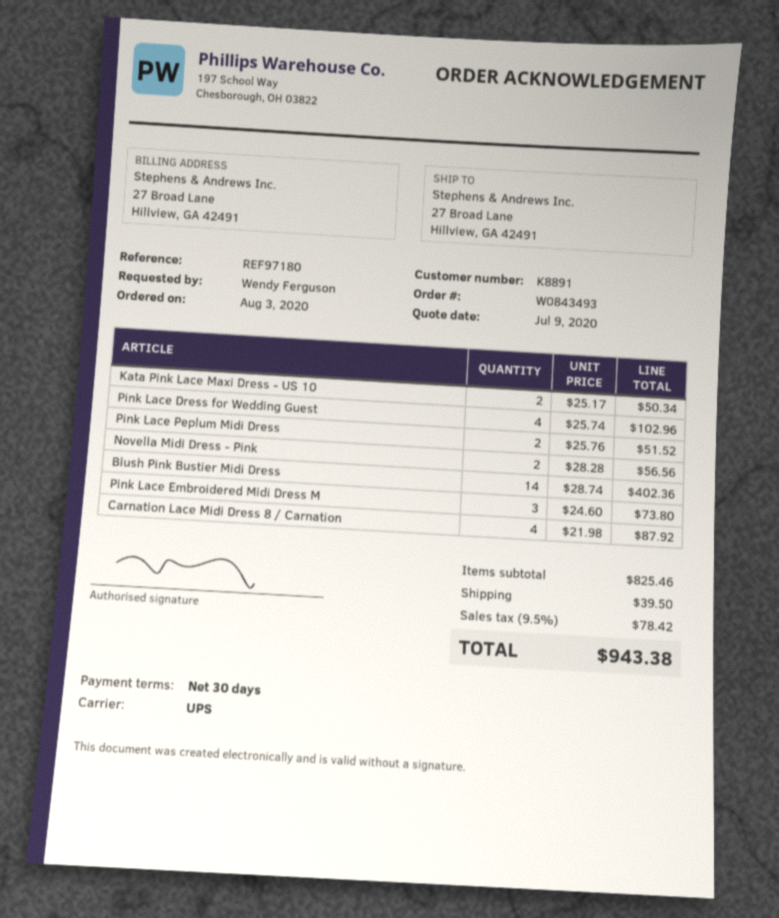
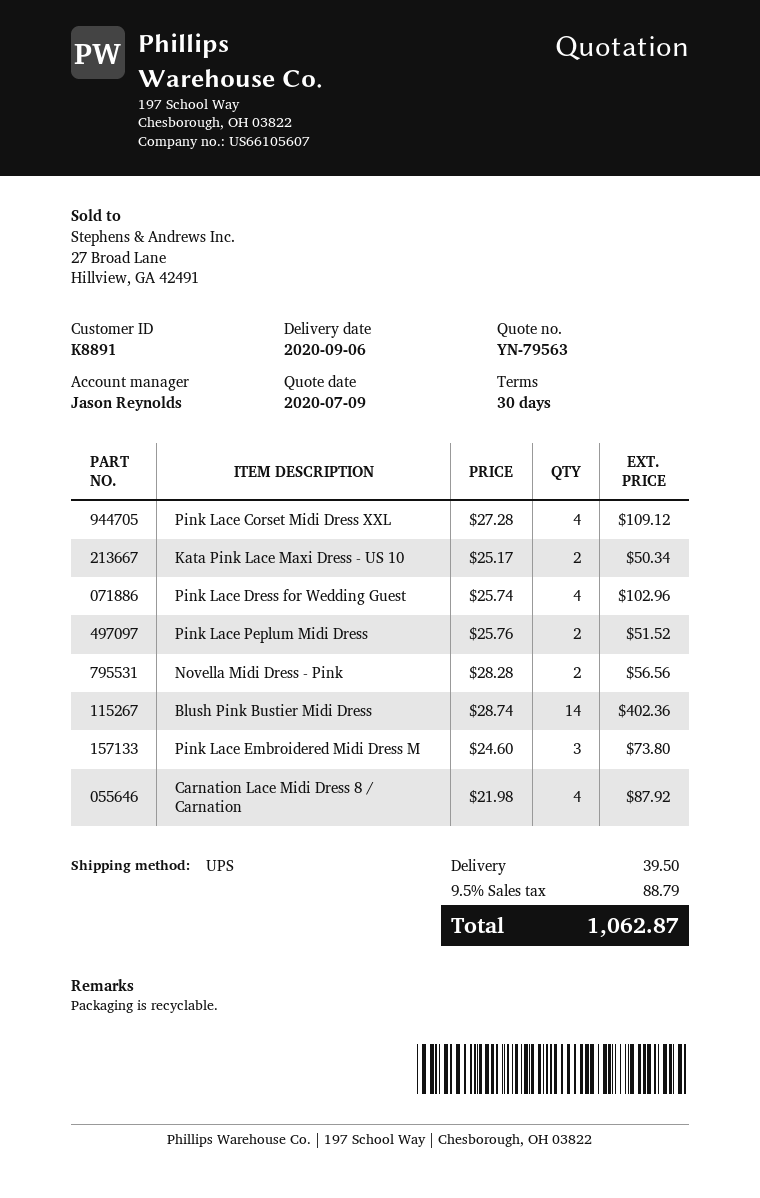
Pink Lace Corset Midi Dress XXL: none -> 4 x 27.28 = 109.12
tax: 9.5% = 78.42 -> 9.5% = 88.79
total: 943.38 -> 1062.87

